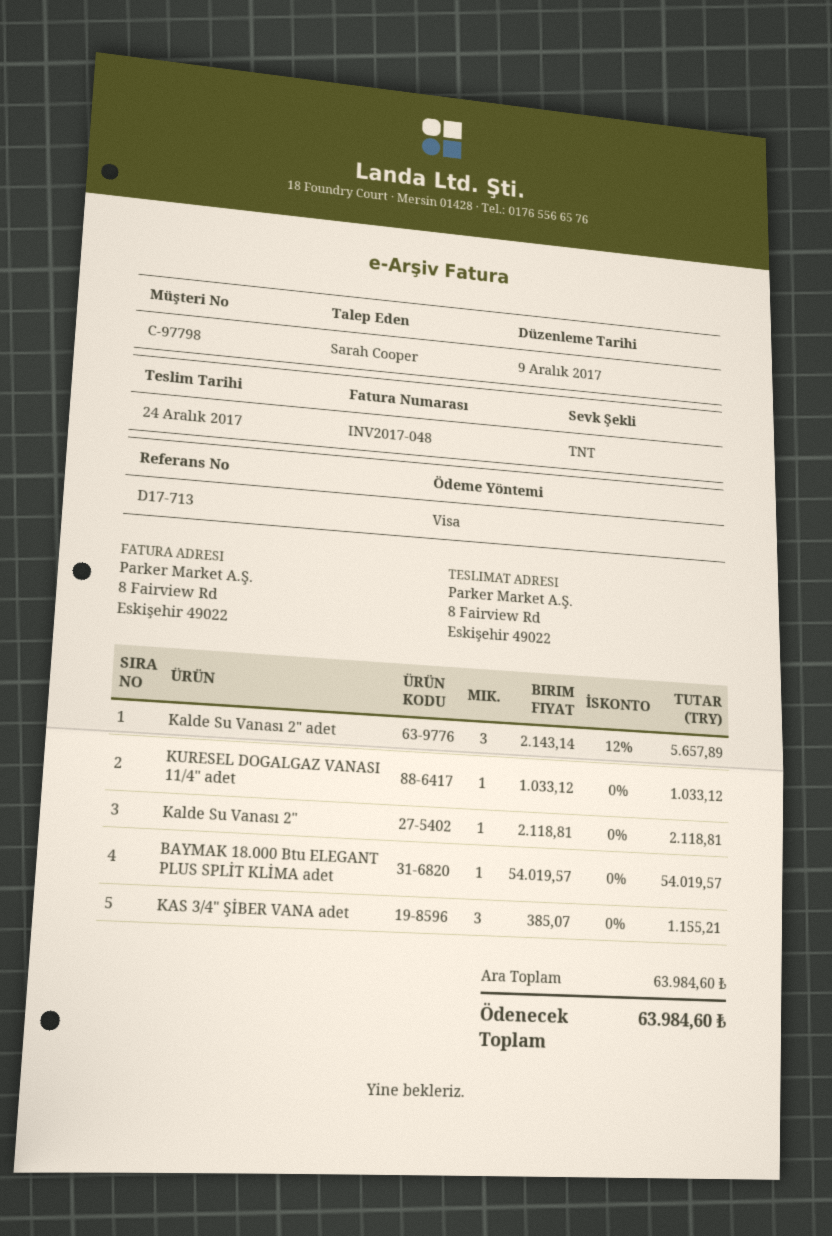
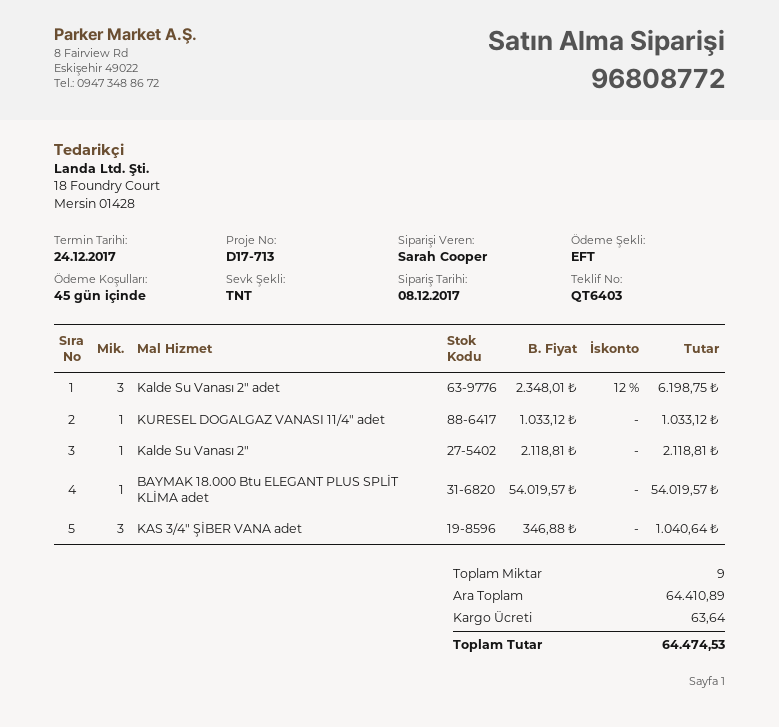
payment method: Visa -> bank transfer
Kalde Su Vanası 2" adet: 3 x 2143.14 - 12% = 5657.89 -> 3 x 2348.01 - 12% = 6198.75
KAS 3/4" ŞİBER VANA adet: 3 x 385.07 = 1155.21 -> 3 x 346.88 = 1040.64
subtotal: 63984.60 -> 64410.89
shipping: none -> 63.64
total: 63984.60 -> 64474.53

